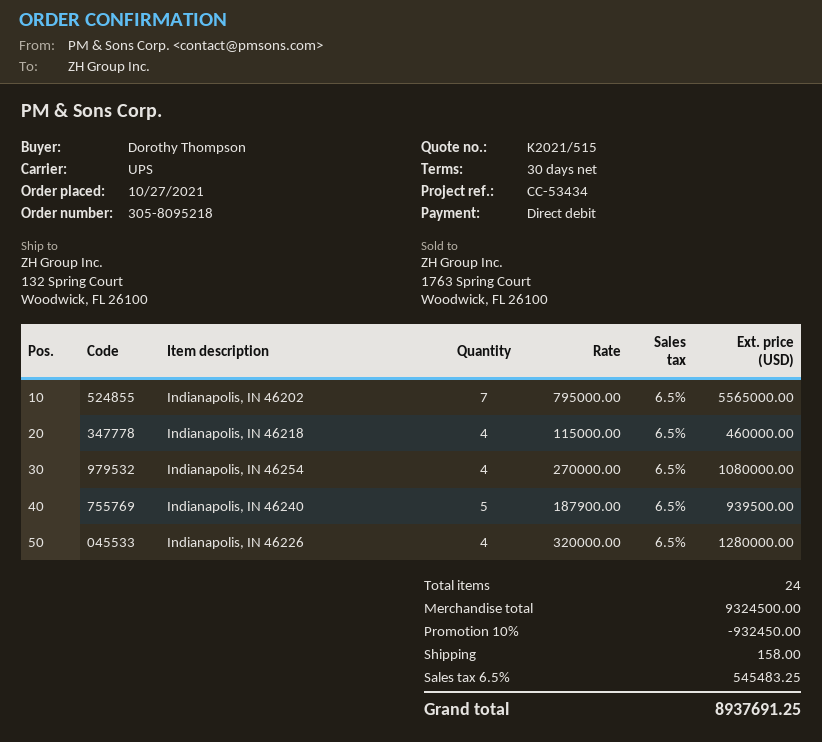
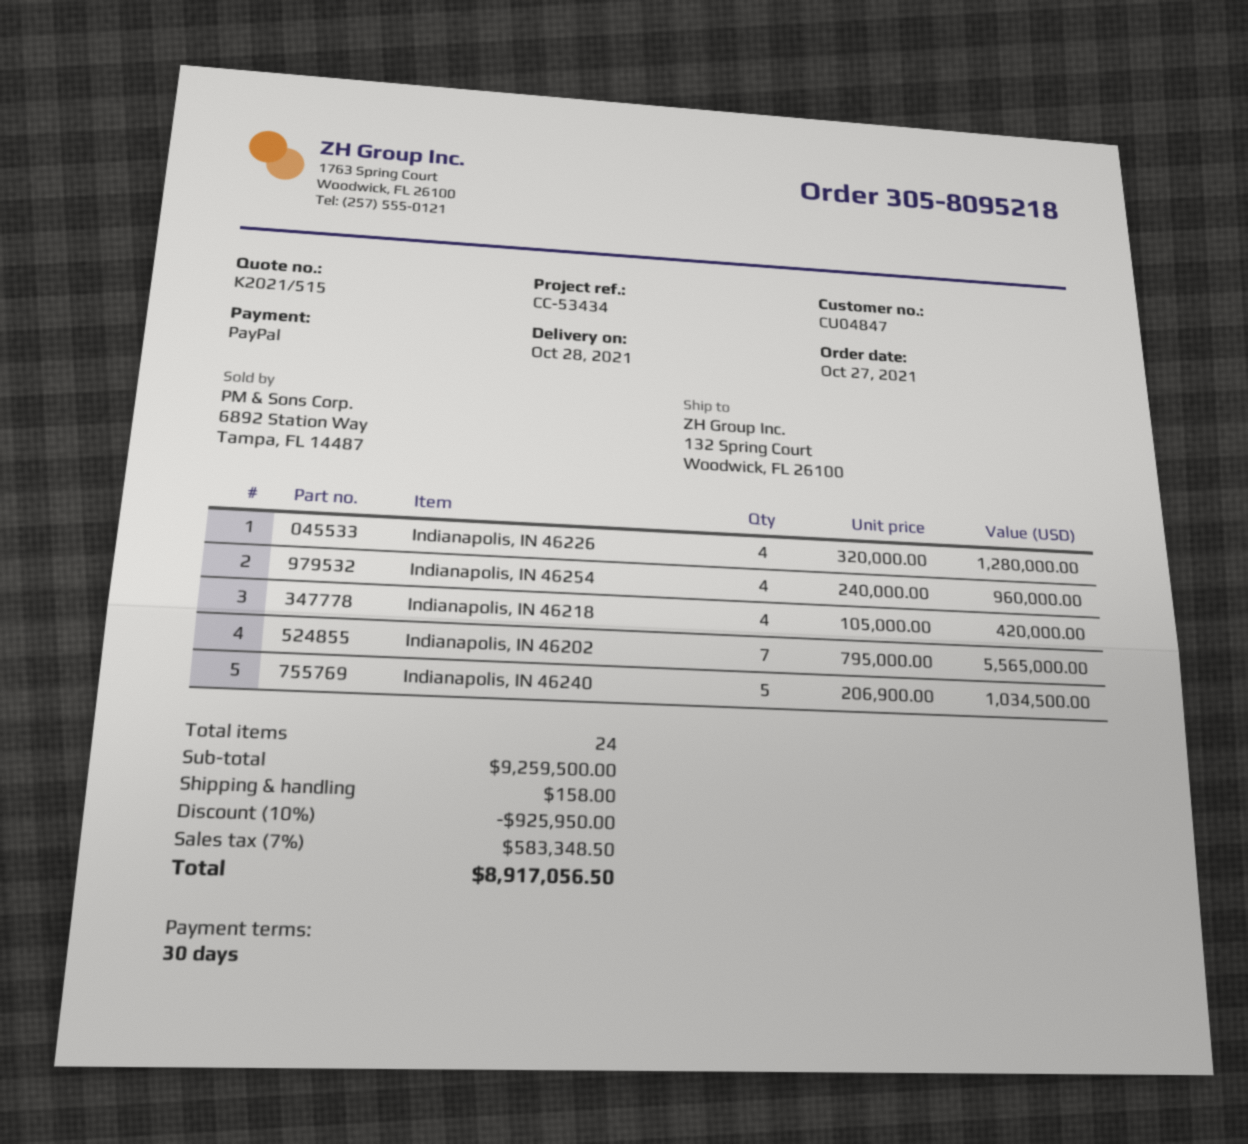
payment method: direct debit -> PayPal
Indianapolis, IN 46218: 4 x 115000.00 = 460000.00 -> 4 x 105000.00 = 420000.00
Indianapolis, IN 46254: 4 x 270000.00 = 1080000.00 -> 4 x 240000.00 = 960000.00
Indianapolis, IN 46240: 5 x 187900.00 = 939500.00 -> 5 x 206900.00 = 1034500.00
subtotal: 9324500.00 -> 9259500.00
discount: 10% = 932450.00 -> 10% = 925950.00
tax: 6.5% = 545483.25 -> 7% = 583348.50
total: 8937691.25 -> 8917056.50

